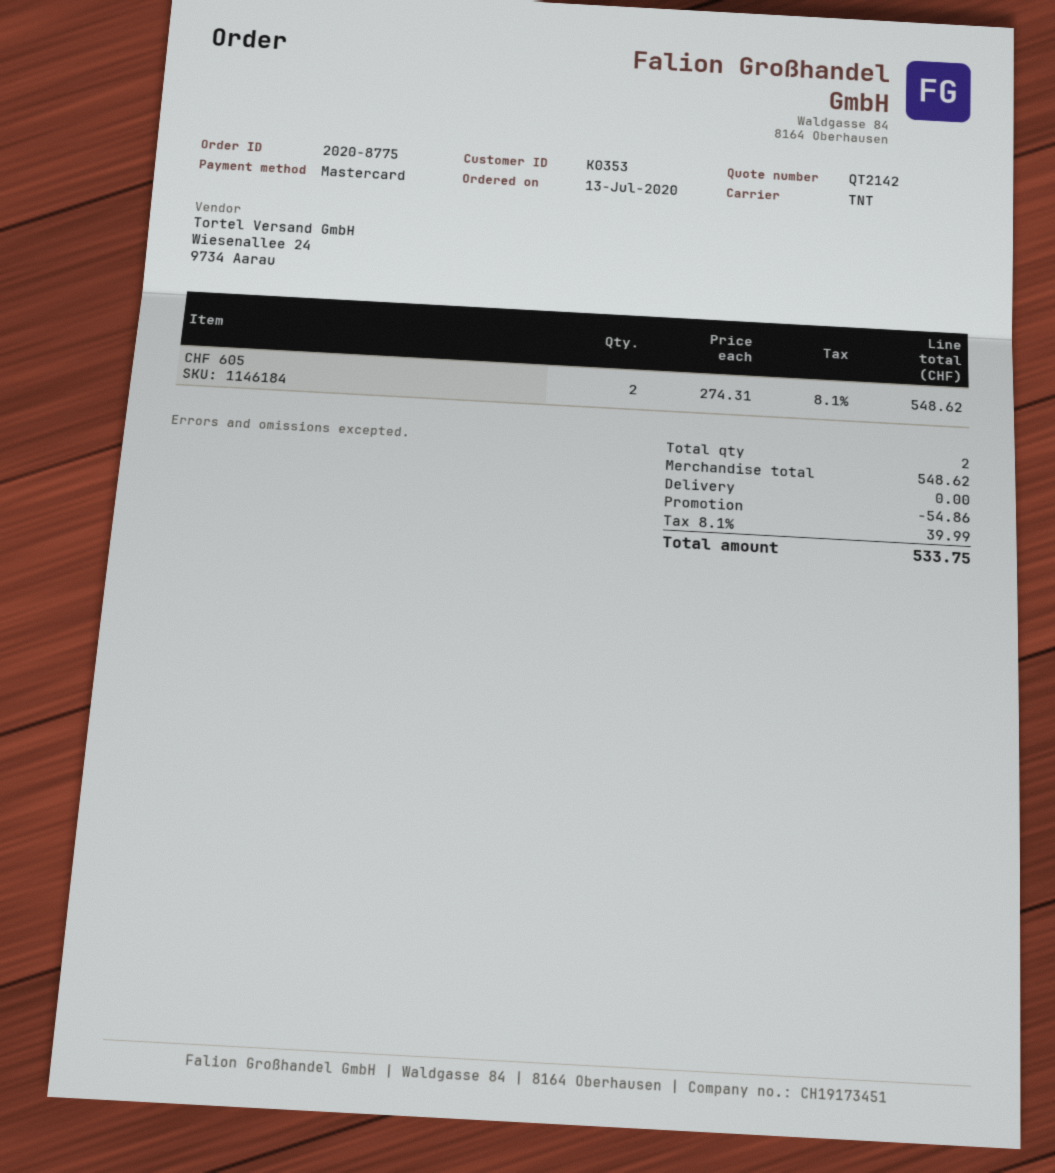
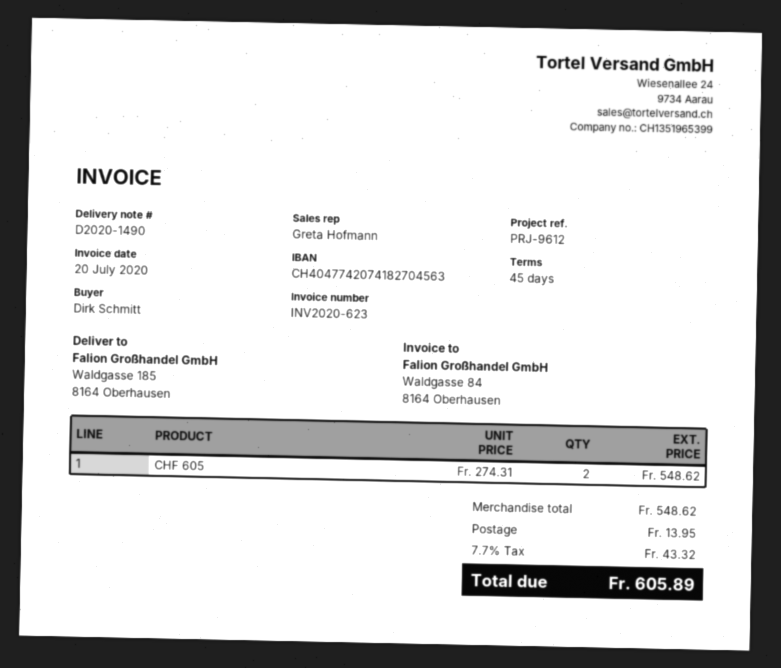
discount: 54.86 -> none
shipping: 0.00 -> 13.95
tax: 8.1% = 39.99 -> 7.7% = 43.32
total: 533.75 -> 605.89

